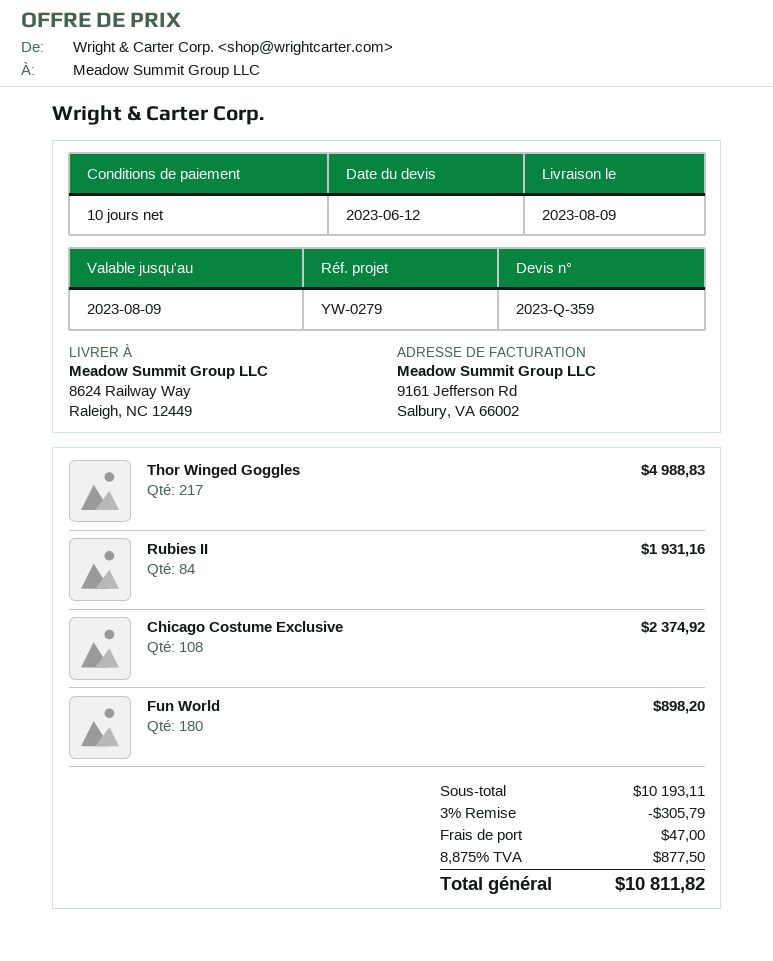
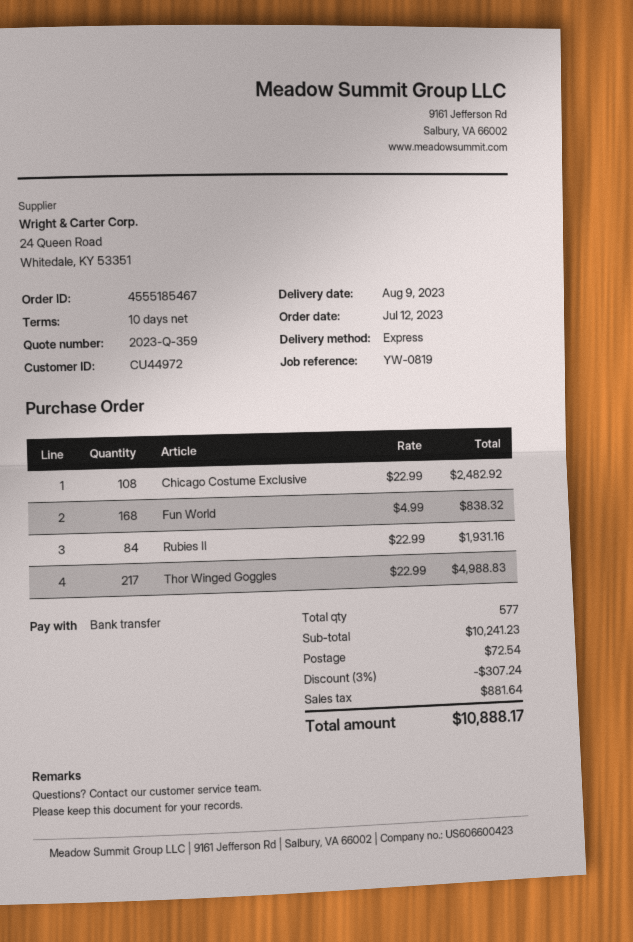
reference: YW-0279 -> YW-0819
Chicago Costume Exclusive: 108 for 2374.92 -> 108 for 2482.92
Fun World: 180 for 898.20 -> 168 for 838.32
subtotal: 10193.11 -> 10241.23
discount: 3% = 305.79 -> 3% = 307.24
shipping: 47.00 -> 72.54
tax: 877.50 -> 881.64
total: 10811.82 -> 10888.17

